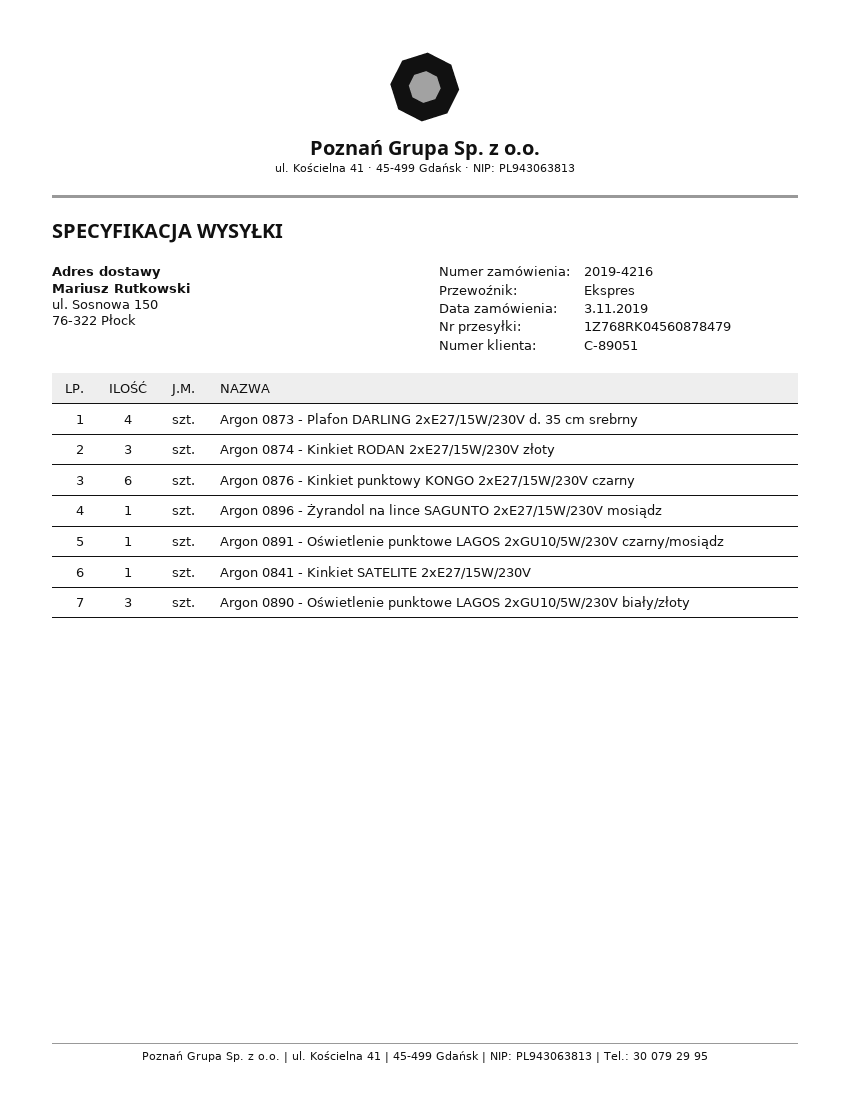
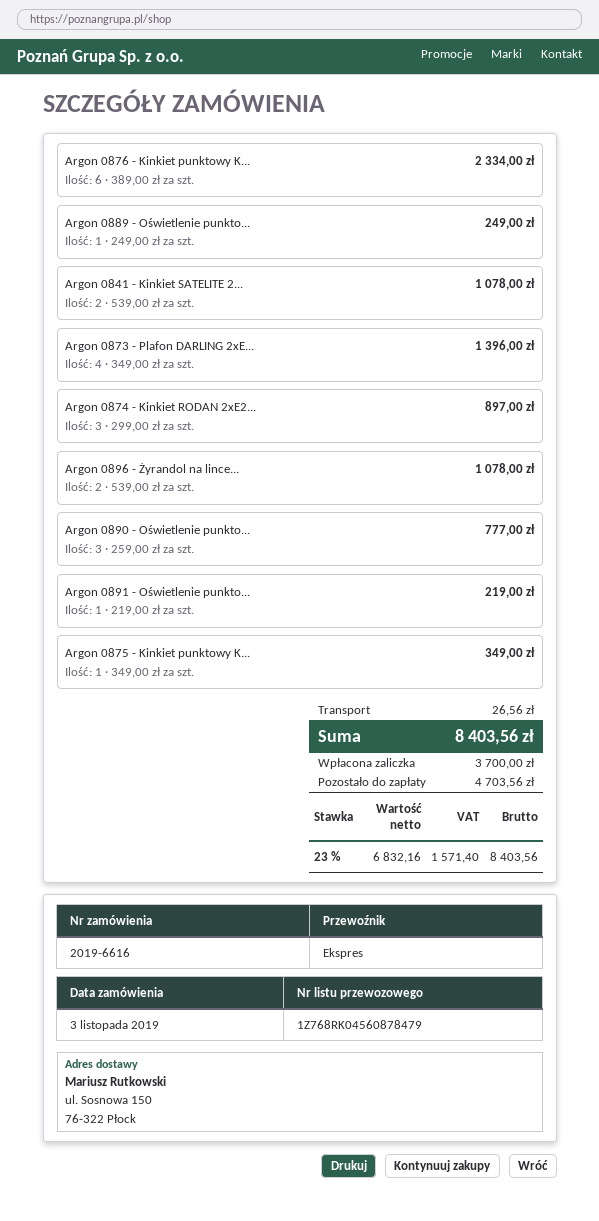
order number: 2019-4216 -> 2019-6616
Argon 0896 - Żyrandol na lince SAGUNTO 2xE27/15W/230V mosiądz: 1 -> 2
Argon 0841 - Kinkiet SATELITE 2xE27/15W/230V: 1 -> 2
Argon 0889 - Oświetlenie punkto...: none -> 1
Argon 0875 - Kinkiet punktowy K...: none -> 1

